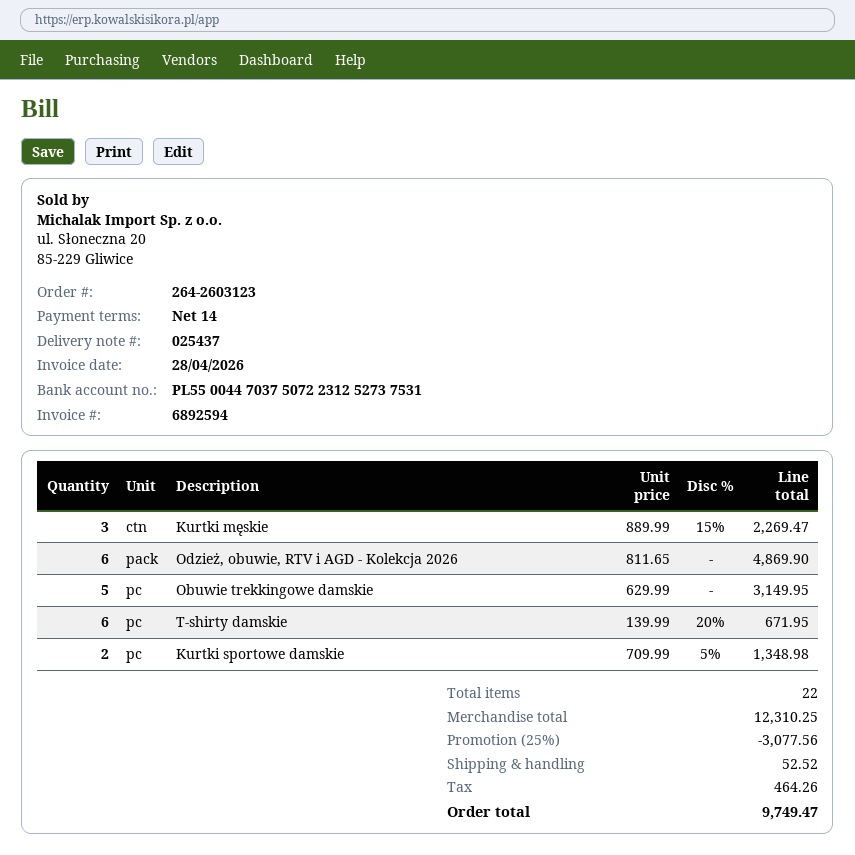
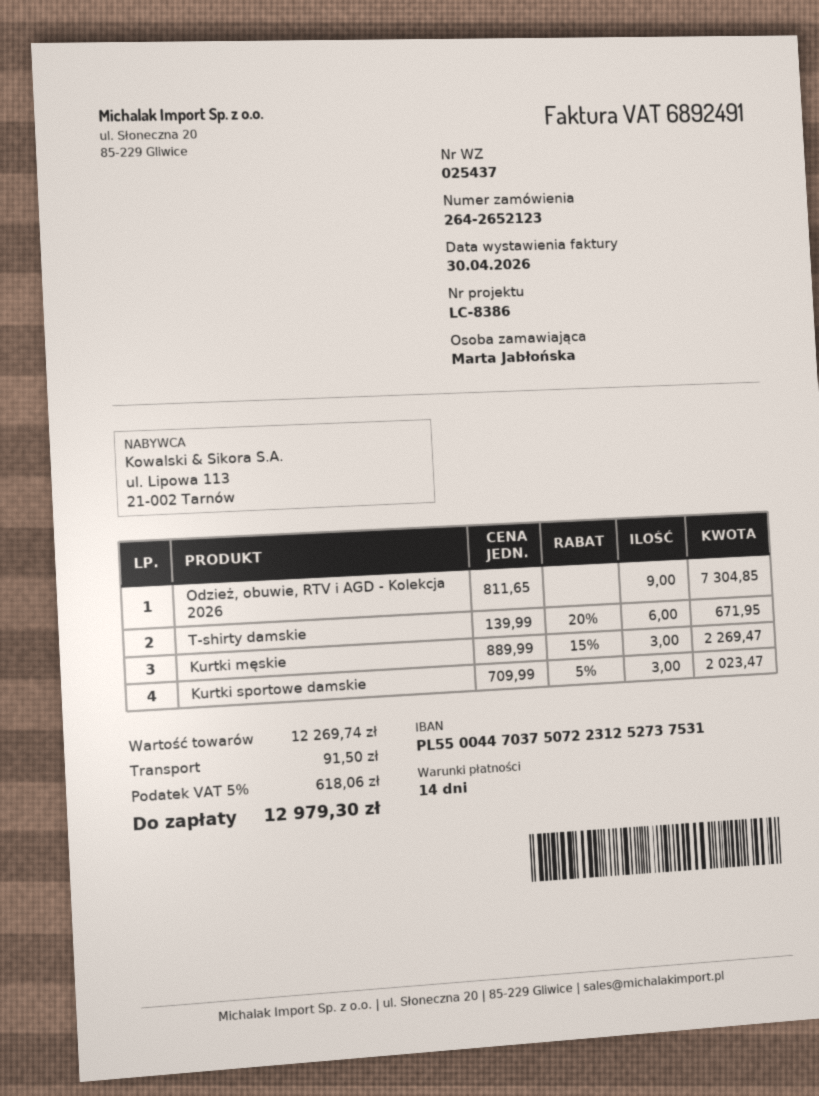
order number: 264-2603123 -> 264-2652123
invoice number: 6892594 -> 6892491
invoice date: 2026-04-28 -> 2026-04-30
Odzież, obuwie, RTV i AGD - Kolekcja 2026: 6 x 811.65 = 4869.90 -> 9 x 811.65 = 7304.85
Obuwie trekkingowe damskie: 5 x 629.99 = 3149.95 -> none
Kurtki sportowe damskie: 2 x 709.99 - 5% = 1348.98 -> 3 x 709.99 - 5% = 2023.47
subtotal: 12310.25 -> 12269.74
discount: 25% = 3077.56 -> none
shipping: 52.52 -> 91.50
tax: 464.26 -> 618.06
total: 9749.47 -> 12979.30

